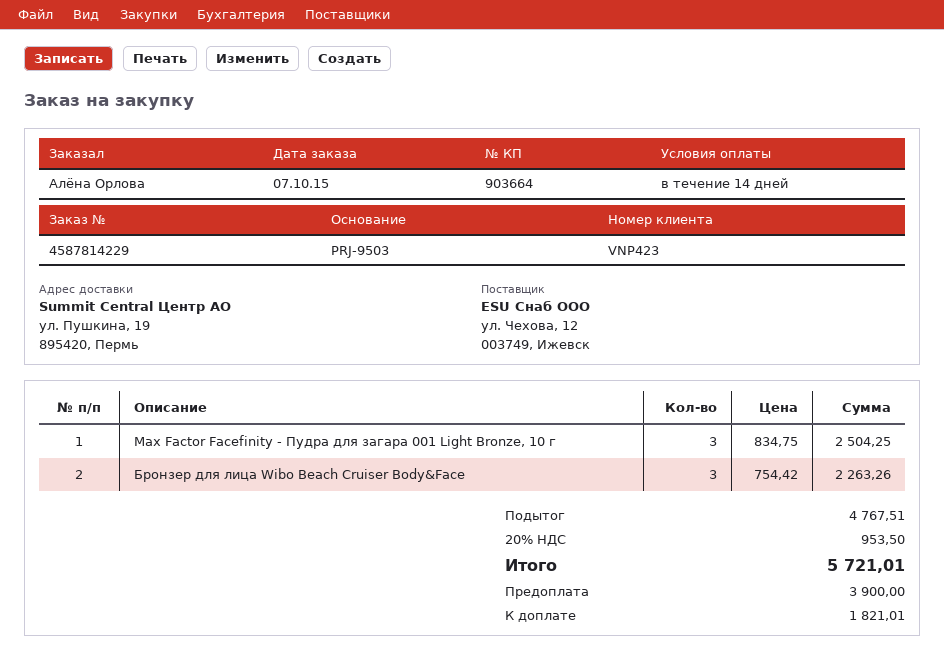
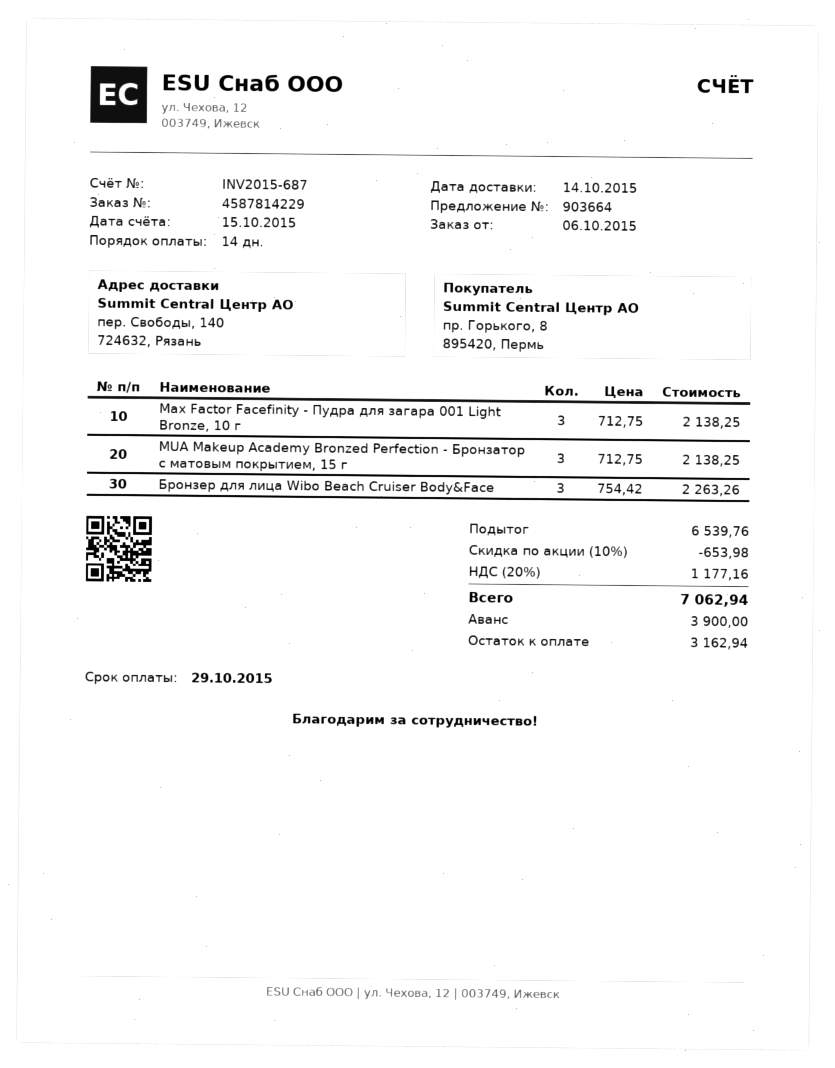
order date: 2015-10-07 -> 2015-10-06
ship to: ул. Пушкина, 19, 895420, Пермь -> пер. Свободы, 140, 724632, Рязань
Max Factor Facefinity - Пудра для загара 001 Light Bronze, 10 г: 3 x 834.75 = 2504.25 -> 3 x 712.75 = 2138.25
MUA Makeup Academy Bronzed Perfection - Бронзатор с матовым покрытием, 15 г: none -> 3 x 712.75 = 2138.25
subtotal: 4767.51 -> 6539.76
discount: none -> 10% = 653.98
tax: 20% = 953.50 -> 20% = 1177.16
total: 5721.01 -> 7062.94
balance: 1821.01 -> 3162.94

